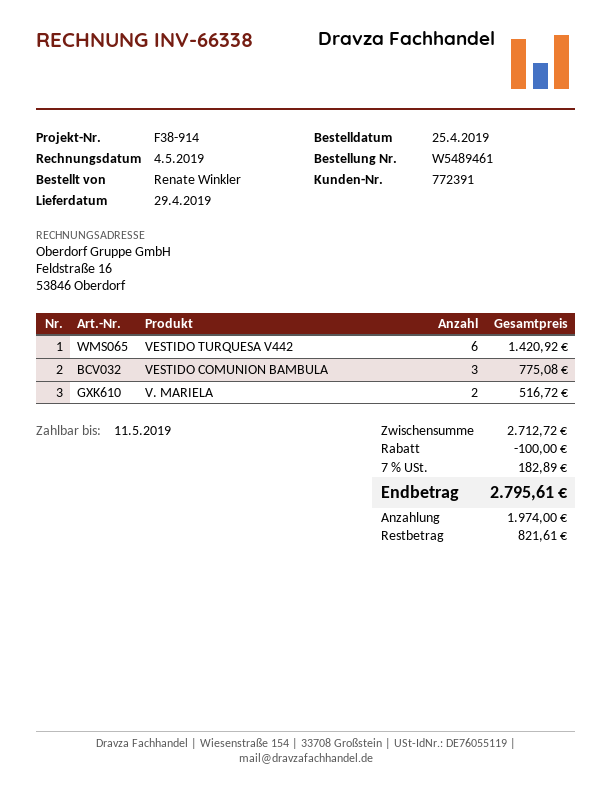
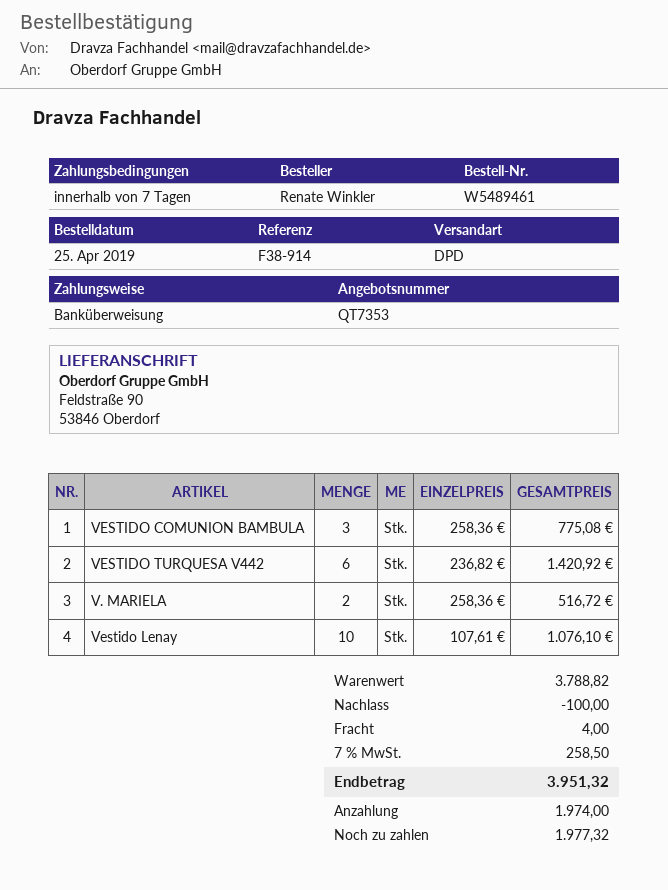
Vestido Lenay: none -> 10 for 1076.10
subtotal: 2712.72 -> 3788.82
shipping: none -> 4.00
tax: 7% = 182.89 -> 7% = 258.50
total: 2795.61 -> 3951.32
balance: 821.61 -> 1977.32

